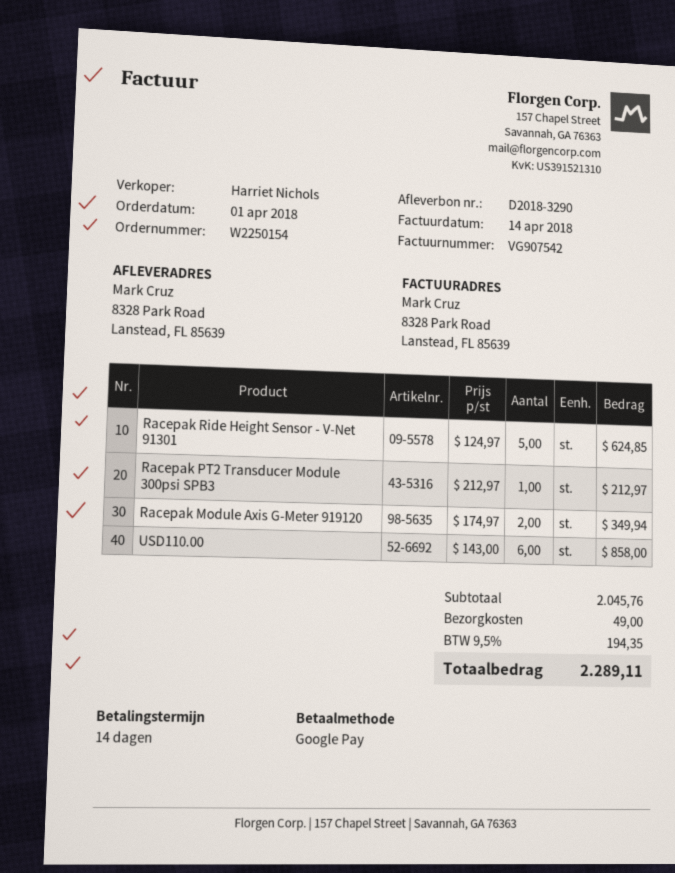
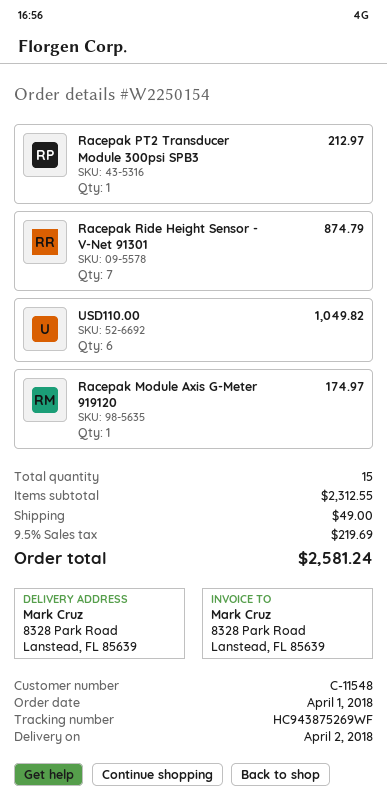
Racepak Ride Height Sensor - V-Net 91301: 5 for 624.85 -> 7 for 874.79
Racepak Module Axis G-Meter 919120: 2 for 349.94 -> 1 for 174.97
USD110.00: 6 for 858.00 -> 6 for 1049.82
subtotal: 2045.76 -> 2312.55
tax: 9.5% = 194.35 -> 9.5% = 219.69
total: 2289.11 -> 2581.24

